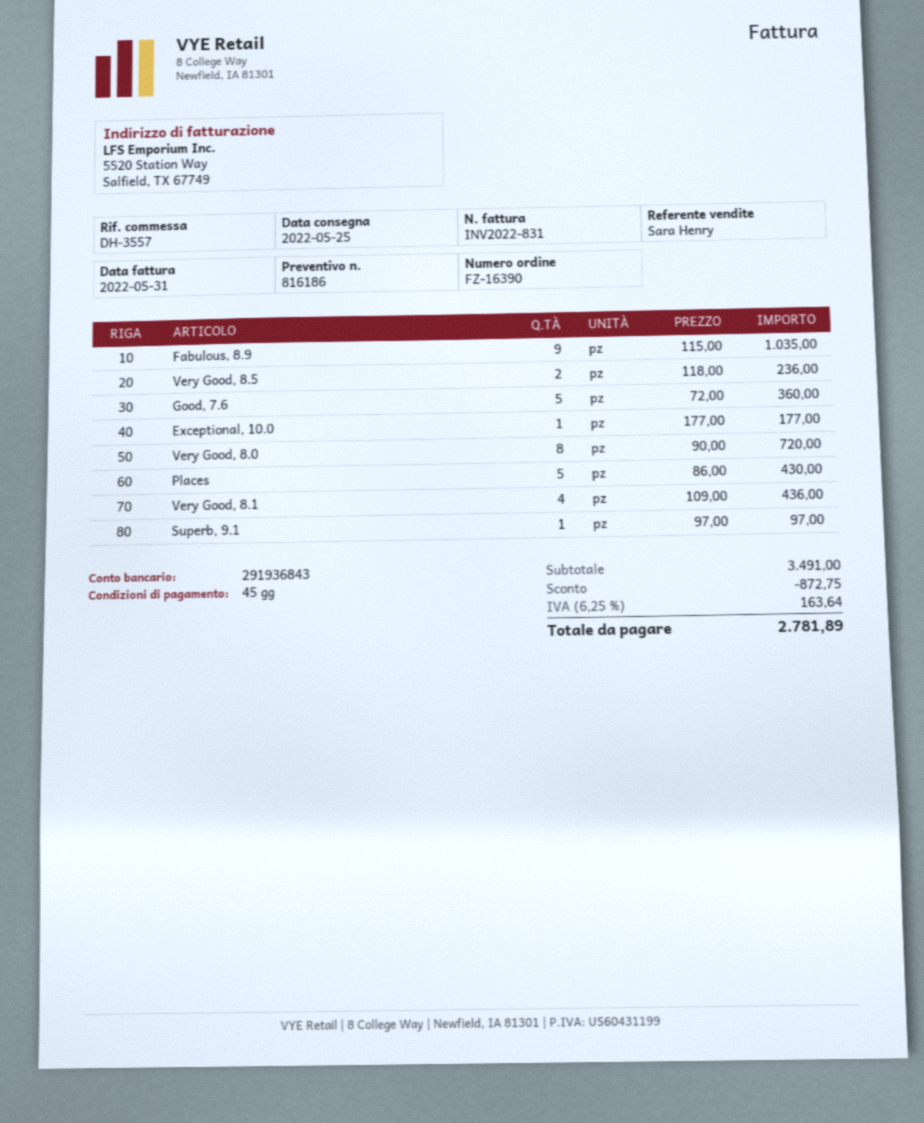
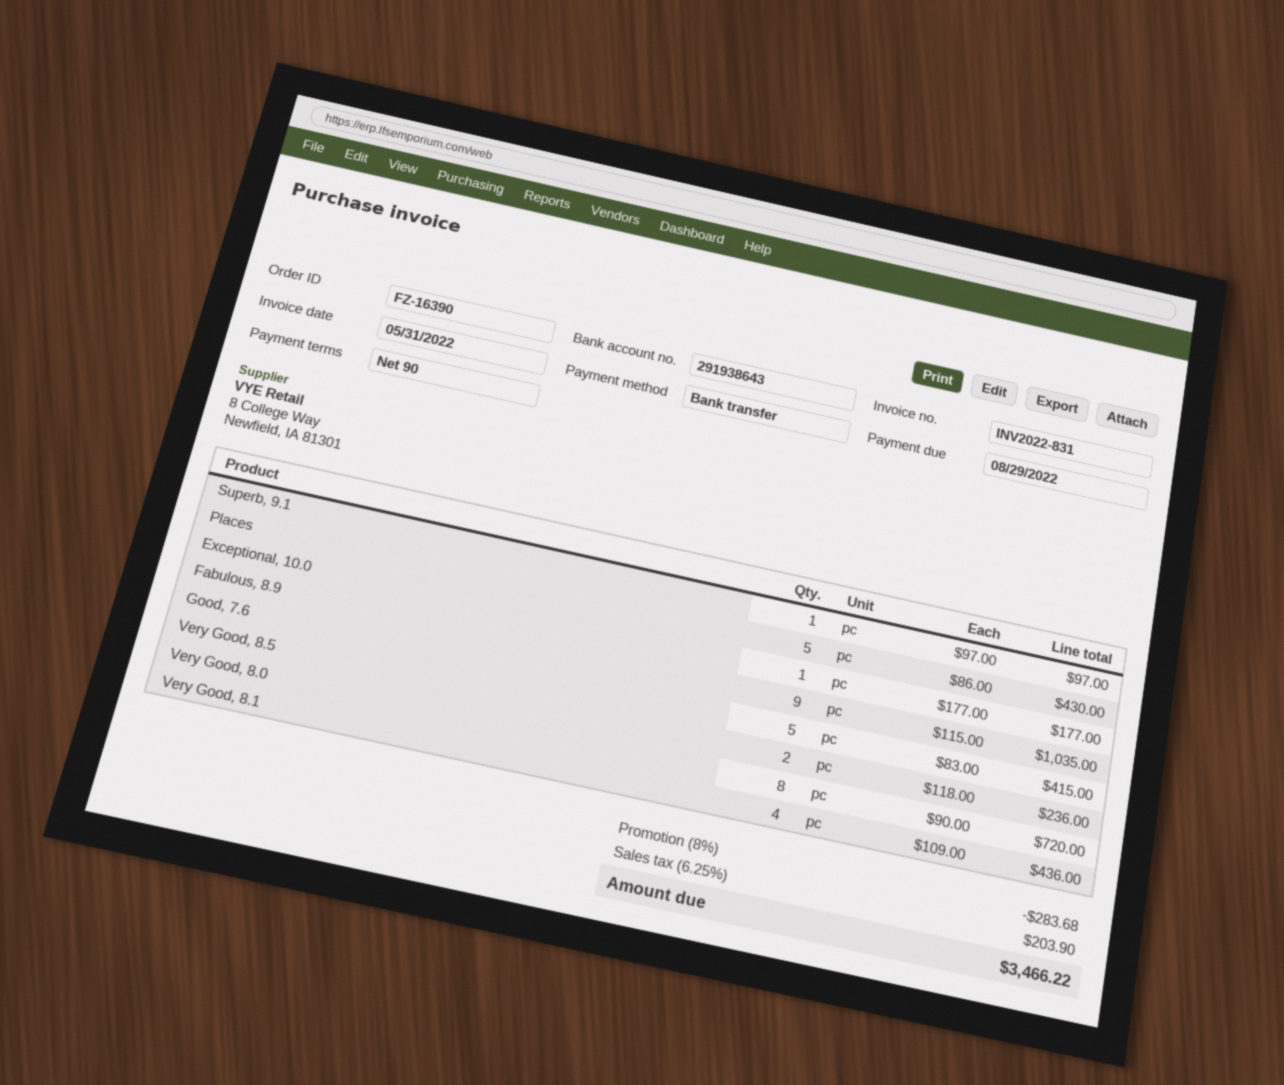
payment terms: 45 days -> 90 days
bank account: 291936843 -> 291938643
Good, 7.6: 5 x 72.00 = 360.00 -> 5 x 83.00 = 415.00
discount: 872.75 -> 283.68
tax: 6.25% = 163.64 -> 6.25% = 203.90
total: 2781.89 -> 3466.22

